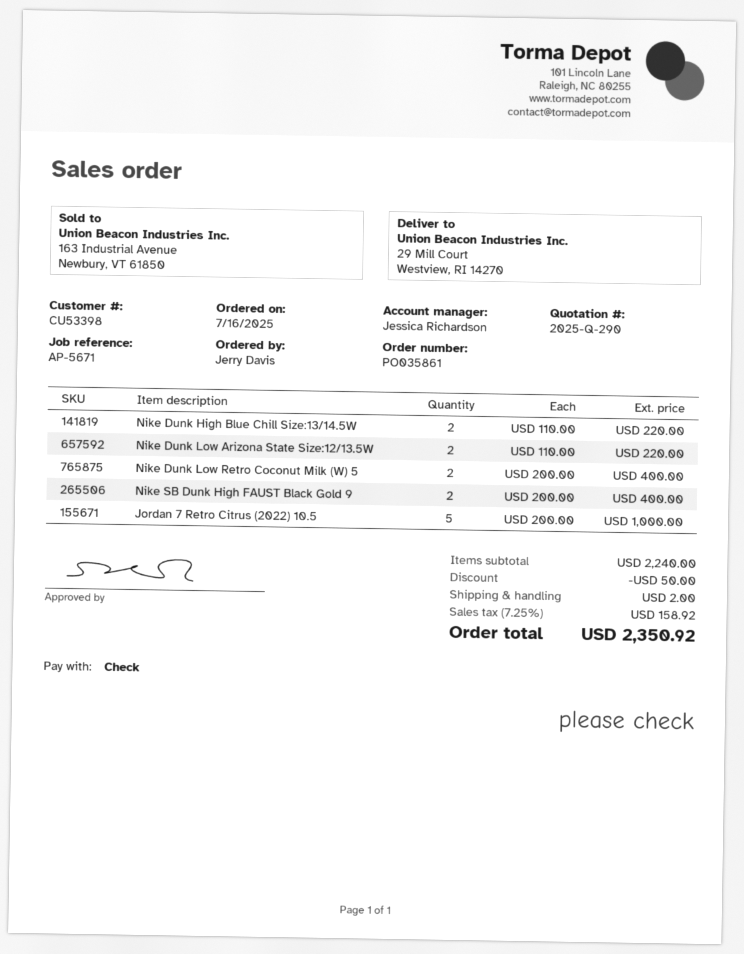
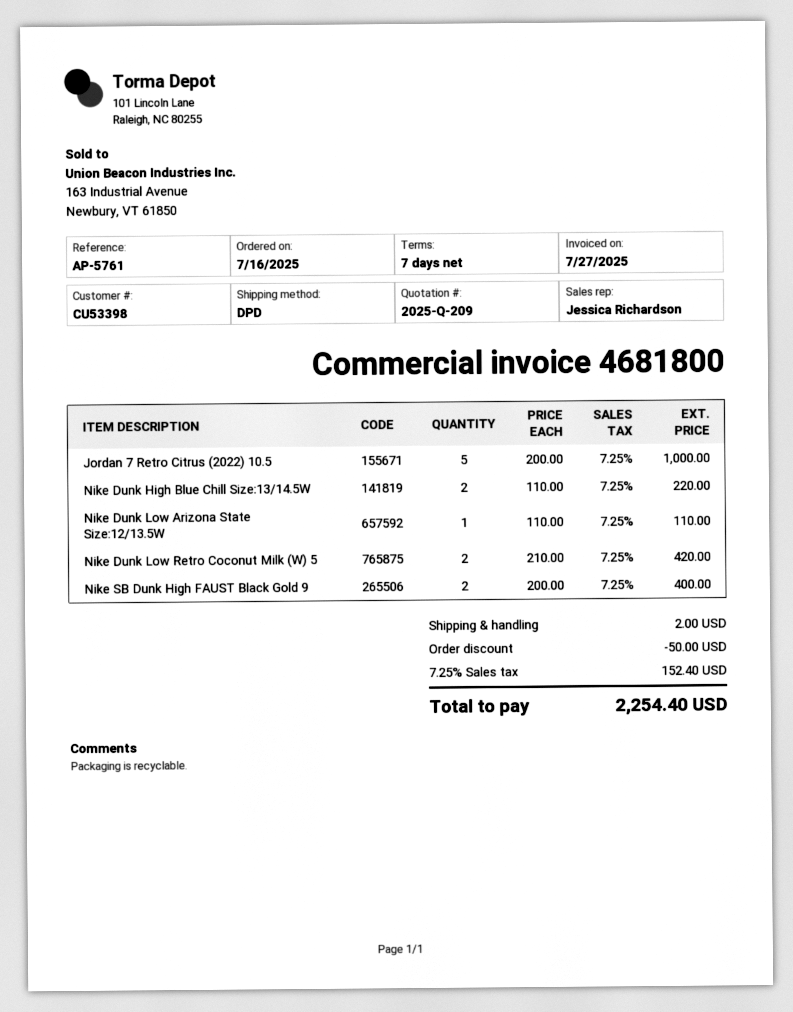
quote number: 2025-Q-290 -> 2025-Q-209
reference: AP-5671 -> AP-5761
Nike Dunk Low Arizona State Size:12/13.5W: 2 x 110.00 = 220.00 -> 1 x 110.00 = 110.00
Nike Dunk Low Retro Coconut Milk (W) 5: 2 x 200.00 = 400.00 -> 2 x 210.00 = 420.00
tax: 7.25% = 158.92 -> 7.25% = 152.40
total: 2350.92 -> 2254.40

